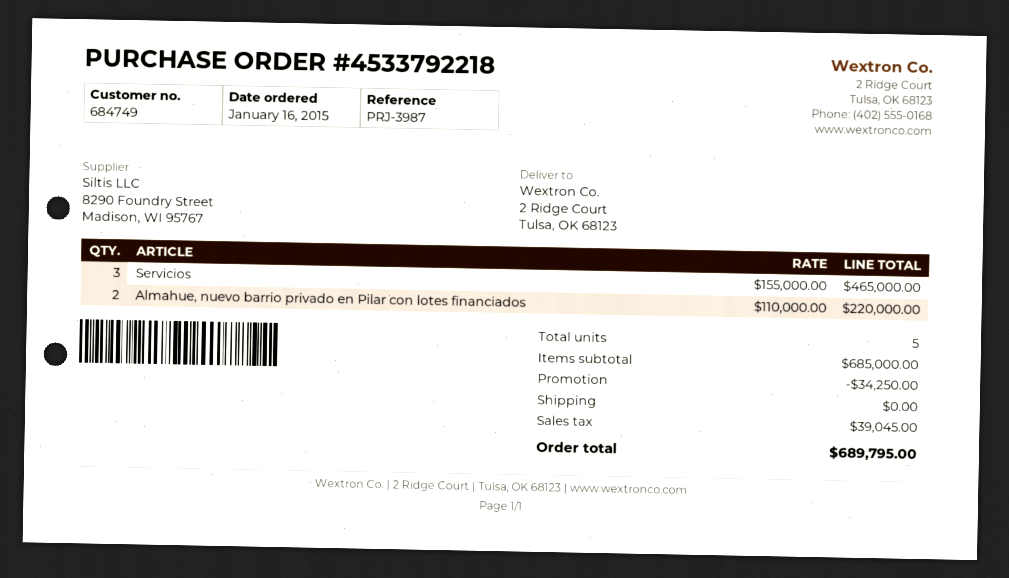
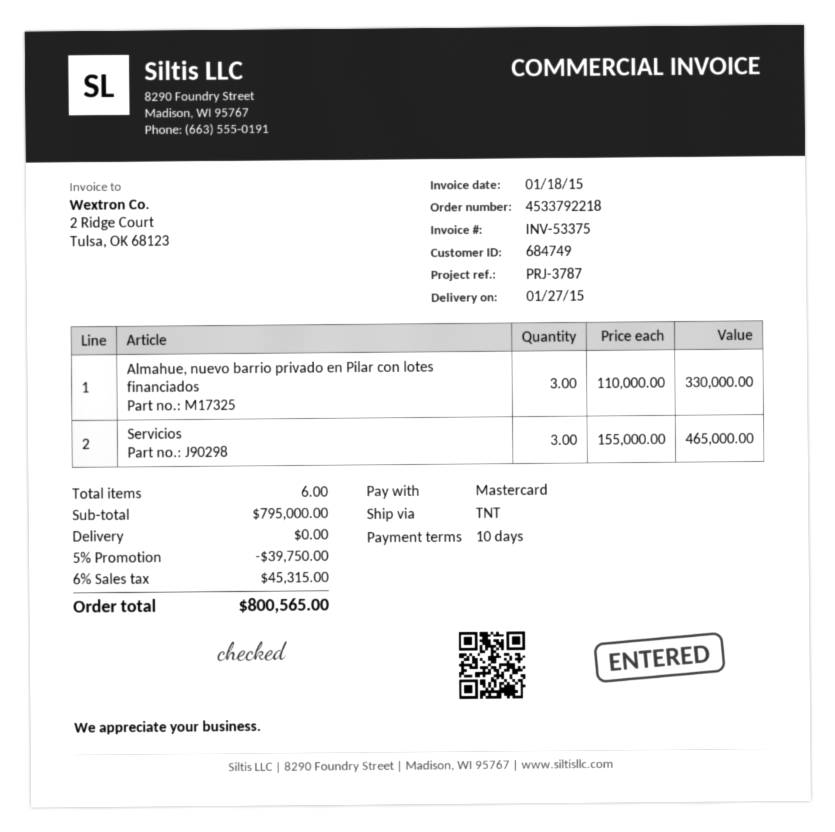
reference: PRJ-3987 -> PRJ-3787
Almahue, nuevo barrio privado en Pilar con lotes financiados: 2 x 110000.00 = 220000.00 -> 3 x 110000.00 = 330000.00
total quantity: 5 -> 6
subtotal: 685000.00 -> 795000.00
discount: 34250.00 -> 39750.00
tax: 39045.00 -> 45315.00
total: 689795.00 -> 800565.00

